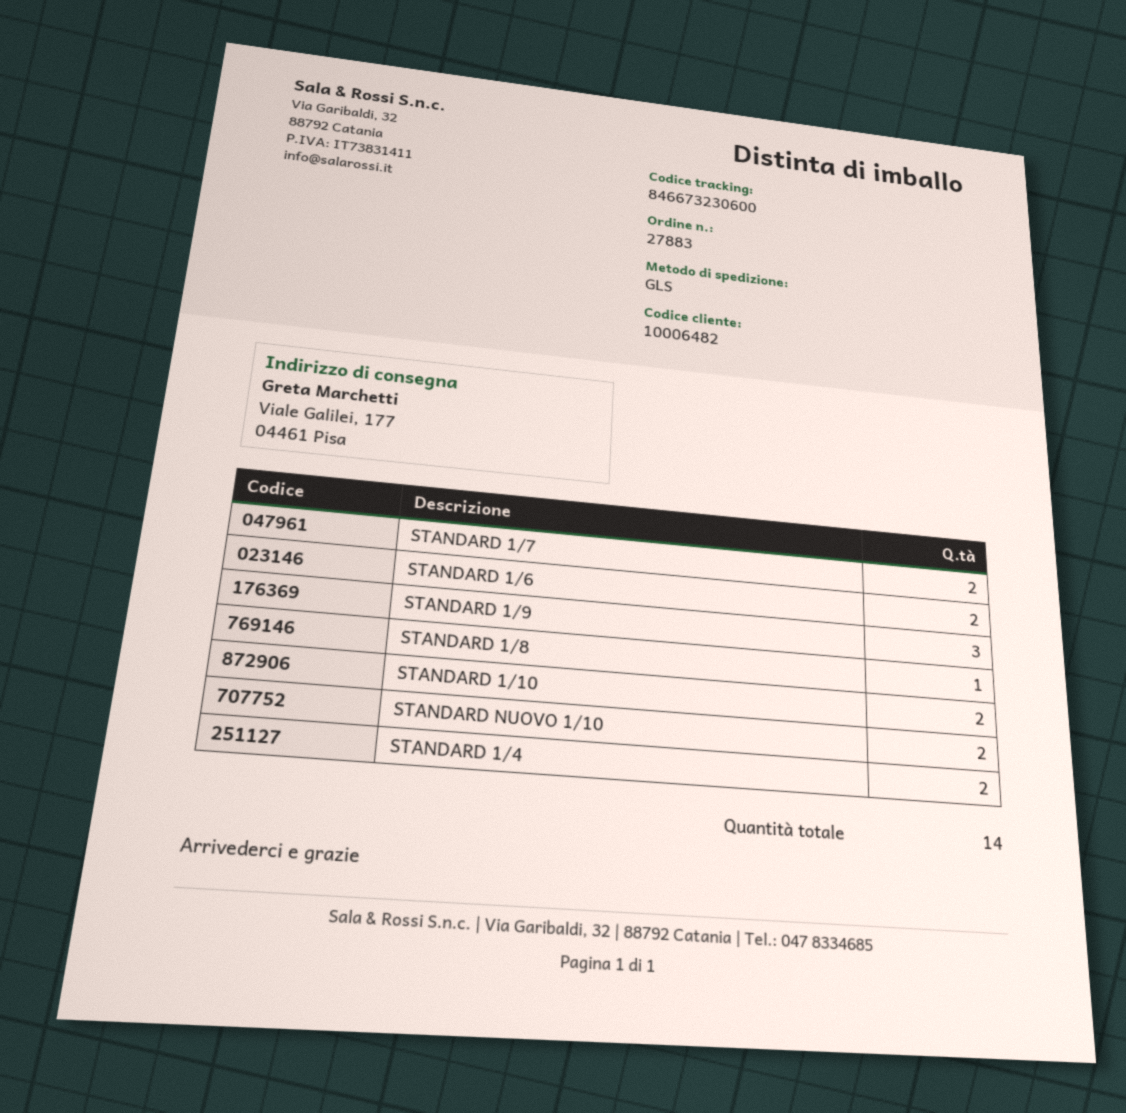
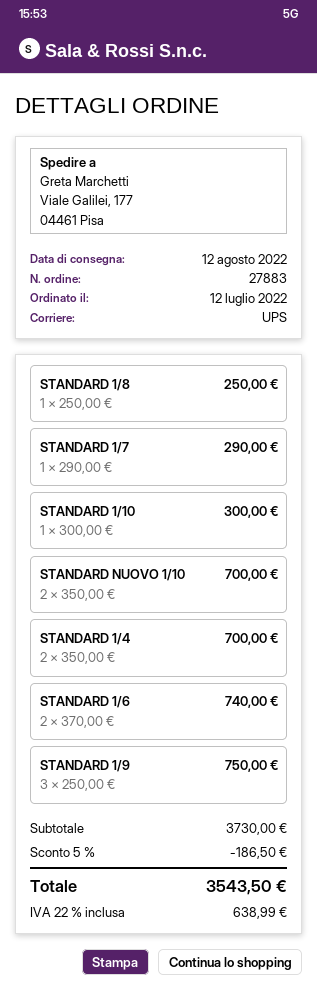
shipping method: GLS -> UPS
STANDARD 1/7: 2 -> 1
STANDARD 1/10: 2 -> 1

